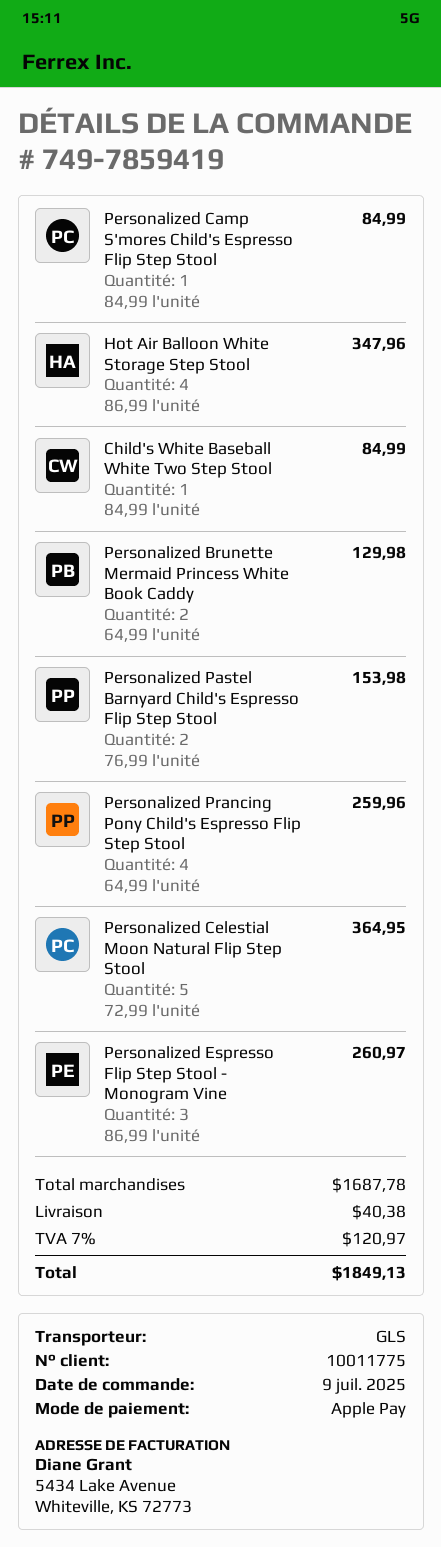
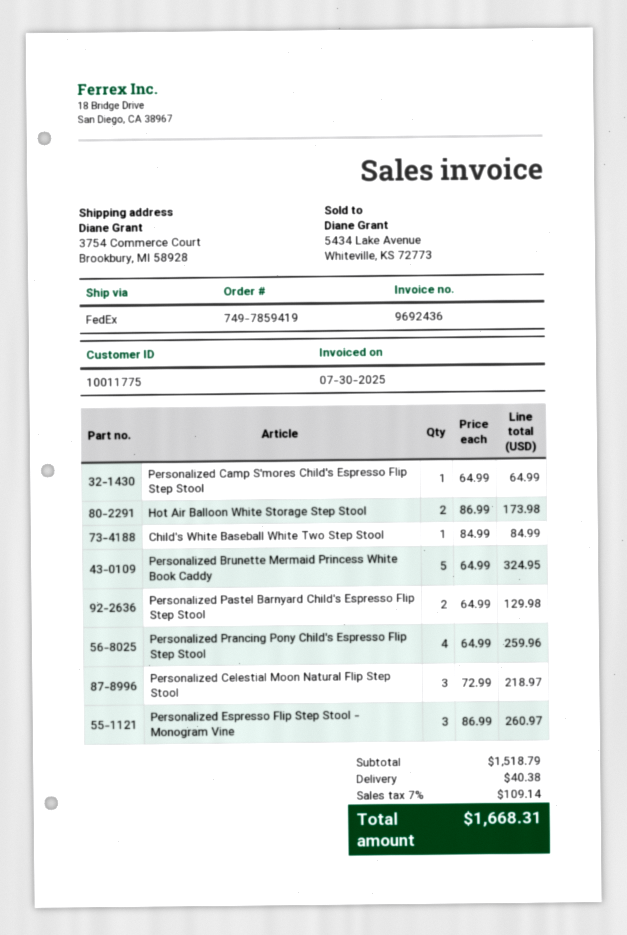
shipping method: GLS -> FedEx
Personalized Camp S'mores Child's Espresso Flip Step Stool: 1 x 84.99 = 84.99 -> 1 x 64.99 = 64.99
Hot Air Balloon White Storage Step Stool: 4 x 86.99 = 347.96 -> 2 x 86.99 = 173.98
Personalized Brunette Mermaid Princess White Book Caddy: 2 x 64.99 = 129.98 -> 5 x 64.99 = 324.95
Personalized Pastel Barnyard Child's Espresso Flip Step Stool: 2 x 76.99 = 153.98 -> 2 x 64.99 = 129.98
Personalized Celestial Moon Natural Flip Step Stool: 5 x 72.99 = 364.95 -> 3 x 72.99 = 218.97
subtotal: 1687.78 -> 1518.79
tax: 7% = 120.97 -> 7% = 109.14
total: 1849.13 -> 1668.31

